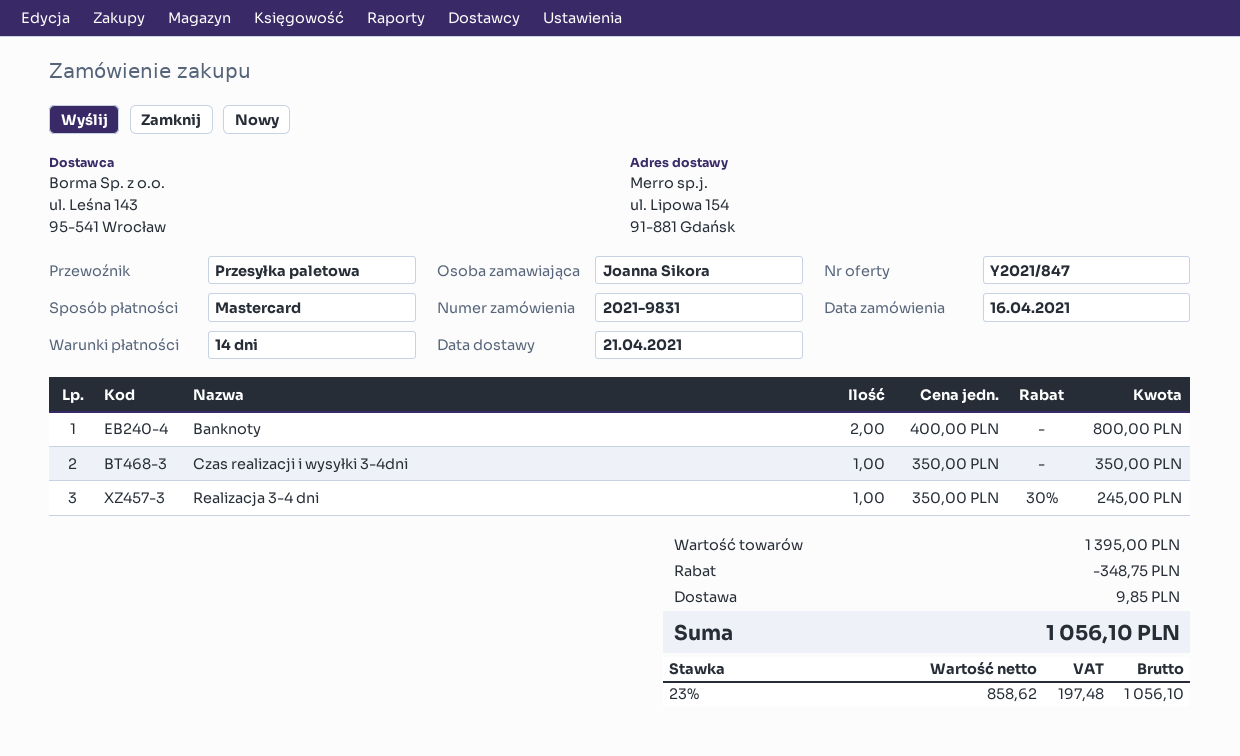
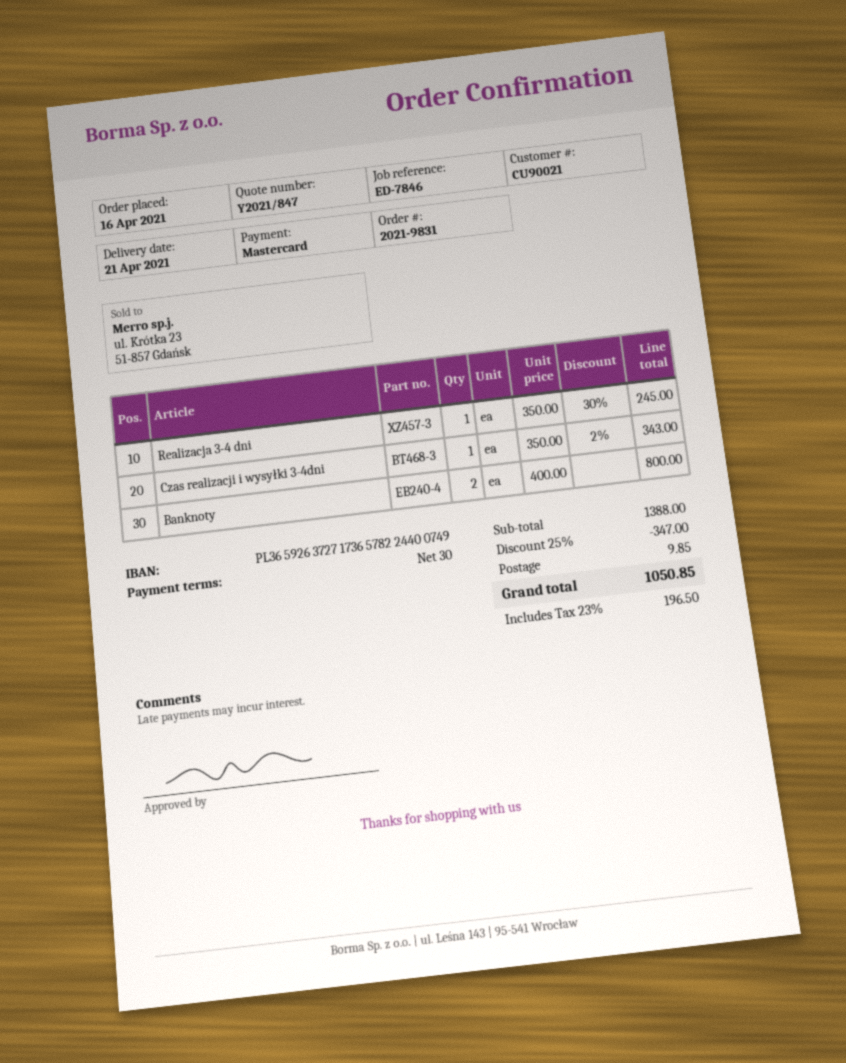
payment terms: 14 days -> 30 days
Czas realizacji i wysyłki 3-4dni: 1 x 350.00 = 350.00 -> 1 x 350.00 - 2% = 343.00
subtotal: 1395.00 -> 1388.00
discount: 348.75 -> 347.00
tax: 23% = 197.48 -> 23% = 196.50
total: 1056.10 -> 1050.85

